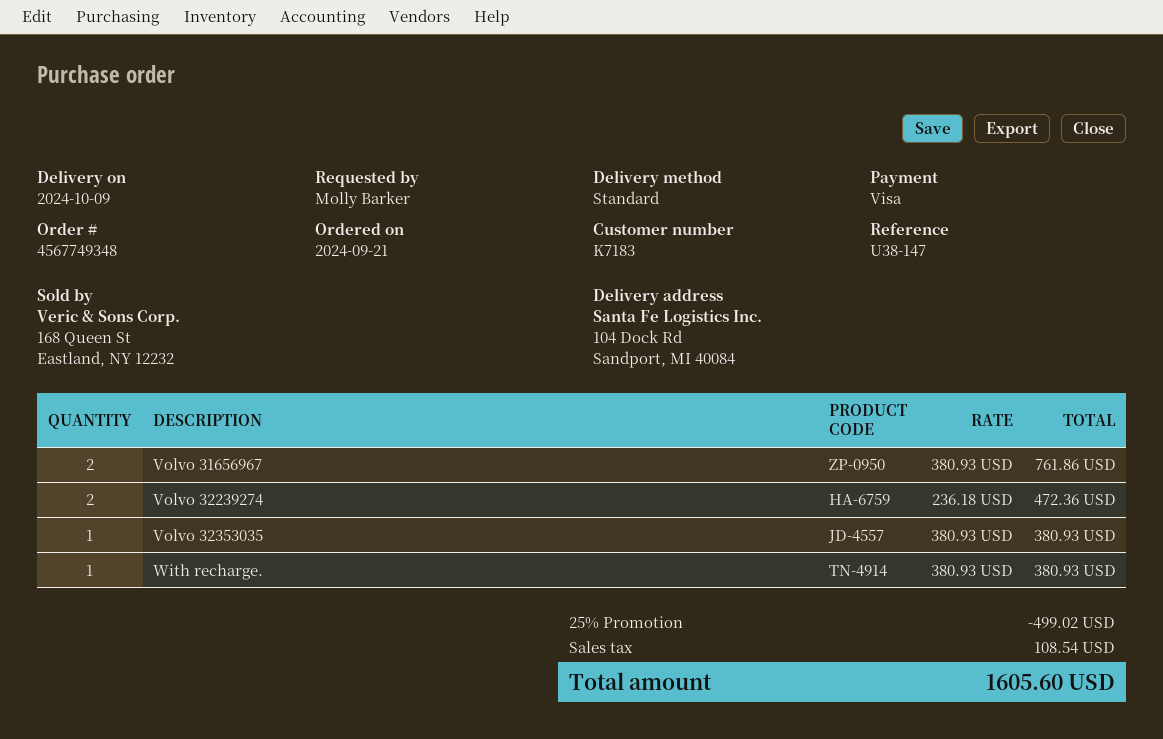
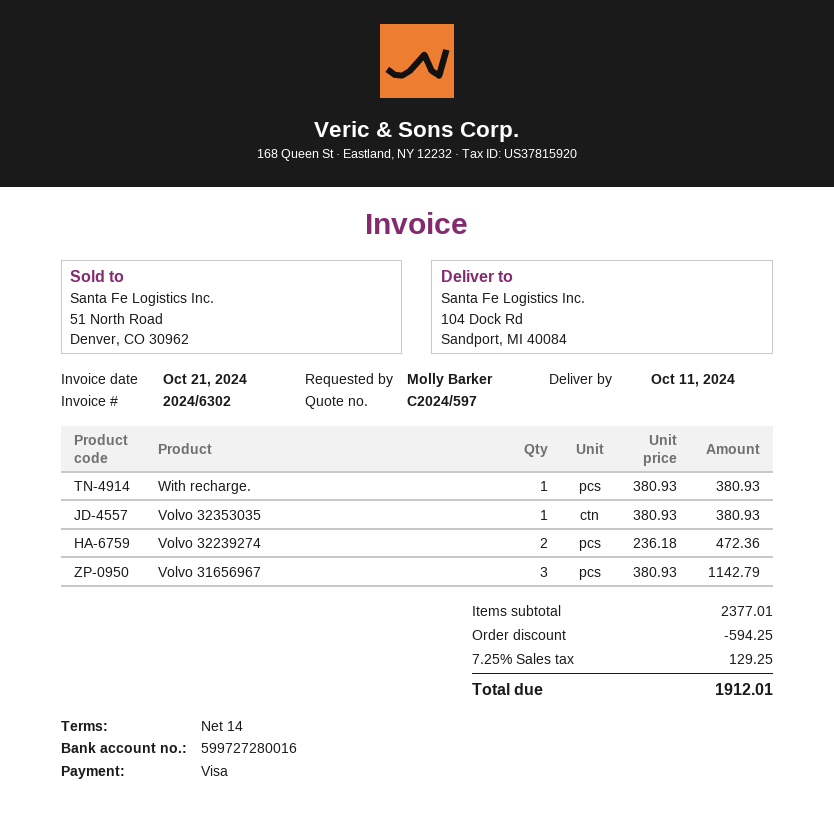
delivery date: 2024-10-09 -> 2024-10-11
Volvo 31656967: 2 x 380.93 = 761.86 -> 3 x 380.93 = 1142.79
discount: 499.02 -> 594.25
tax: 108.54 -> 129.25
total: 1605.60 -> 1912.01

